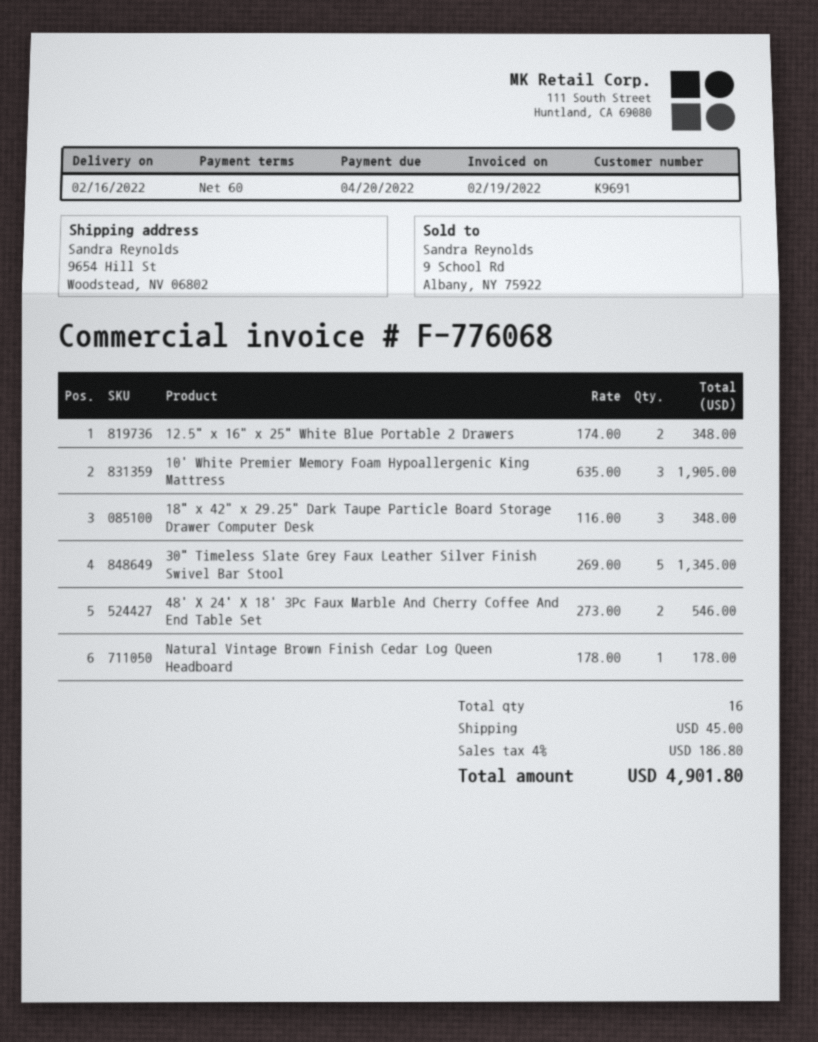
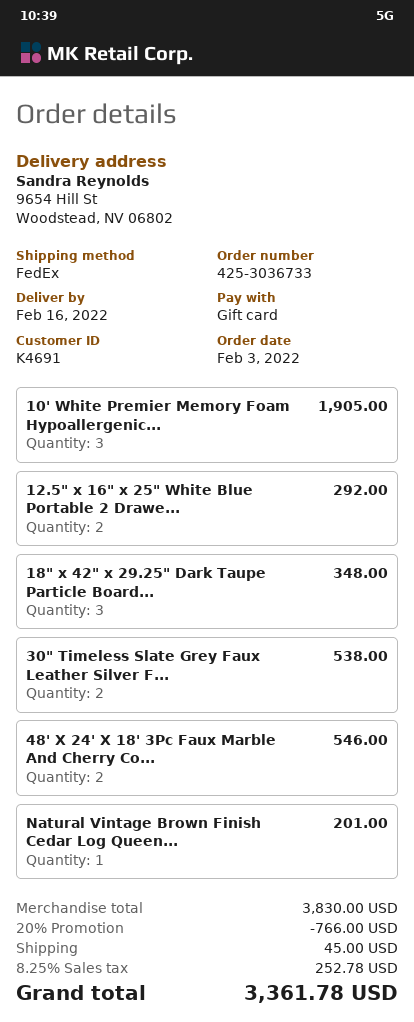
customer number: K9691 -> K4691
12.5" x 16" x 25" White Blue Portable 2 Drawers: 2 for 348.00 -> 2 for 292.00
30" Timeless Slate Grey Faux Leather Silver Finish Swivel Bar Stool: 5 for 1345.00 -> 2 for 538.00
Natural Vintage Brown Finish Cedar Log Queen Headboard: 1 for 178.00 -> 1 for 201.00
discount: none -> 20% = 766.00
tax: 4% = 186.80 -> 8.25% = 252.78
total: 4901.80 -> 3361.78

